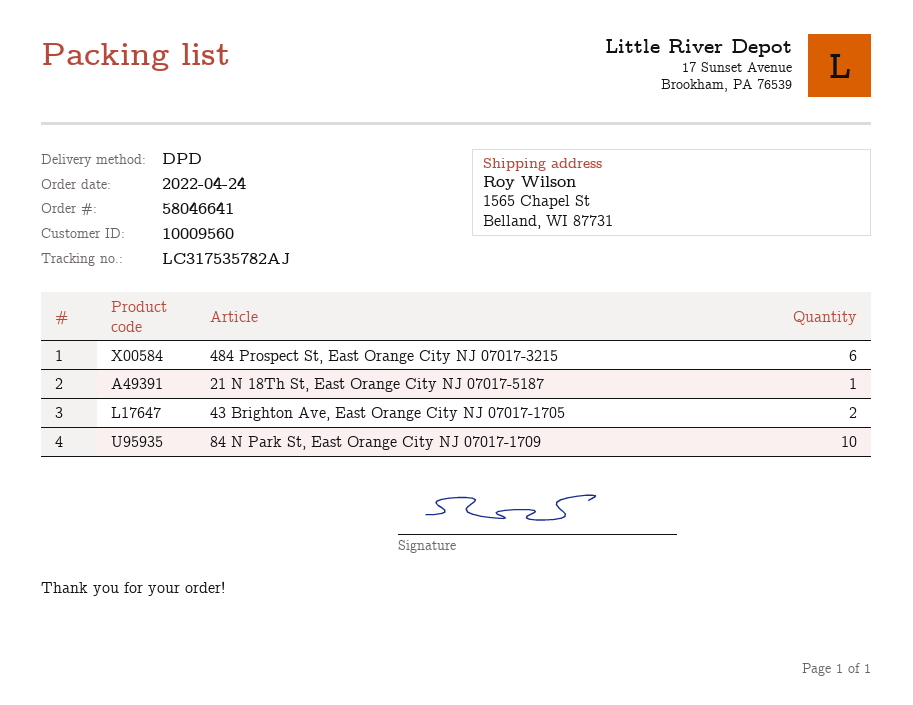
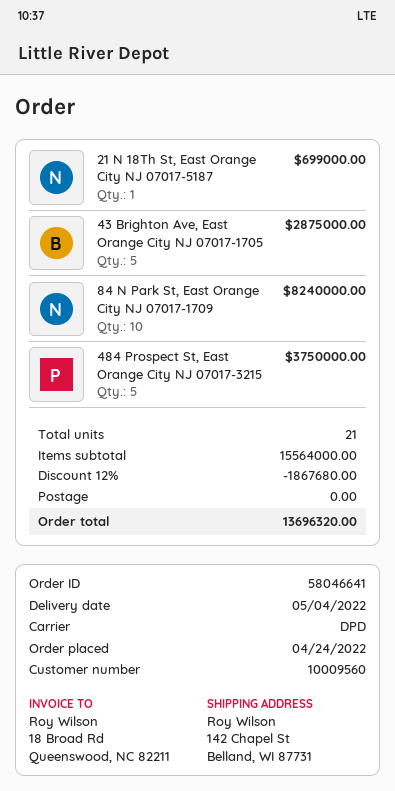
ship to: 1565 Chapel St, Belland, WI 87731 -> 142 Chapel St, Belland, WI 87731
484 Prospect St, East Orange City NJ 07017-3215: 6 -> 5
43 Brighton Ave, East Orange City NJ 07017-1705: 2 -> 5

